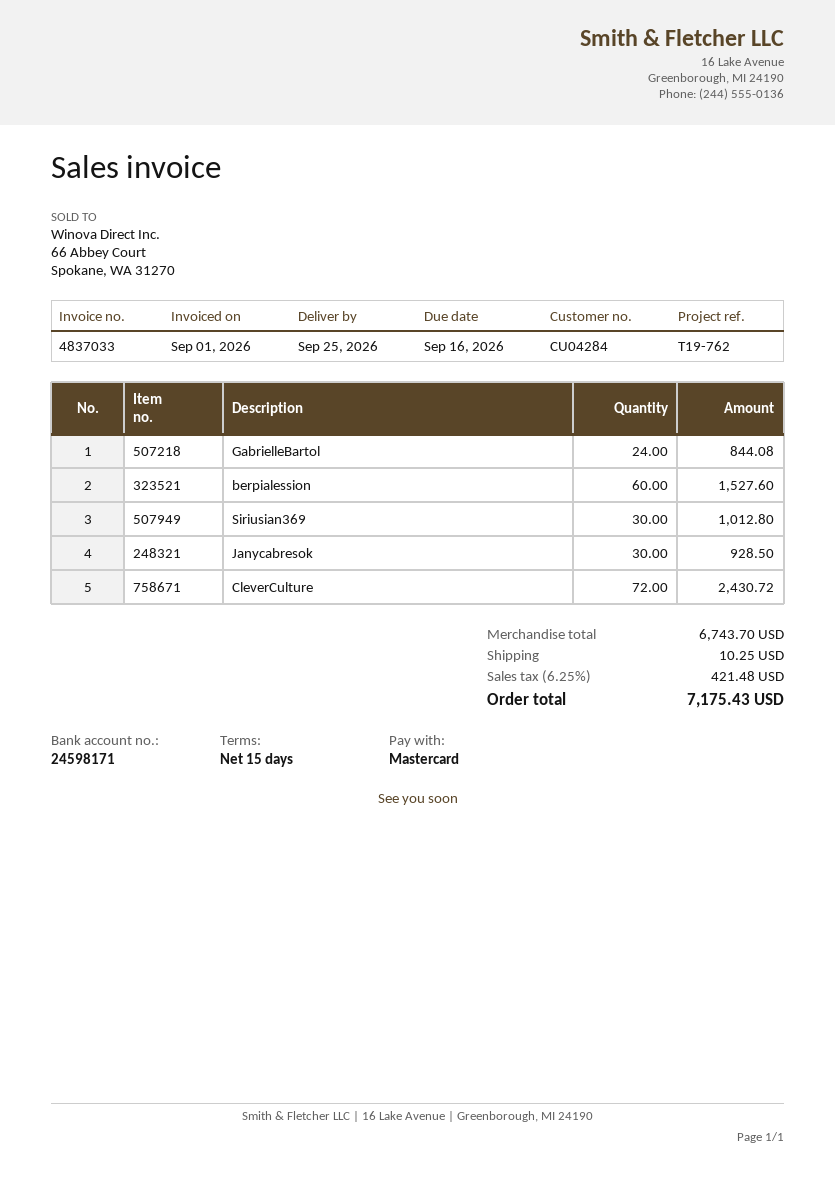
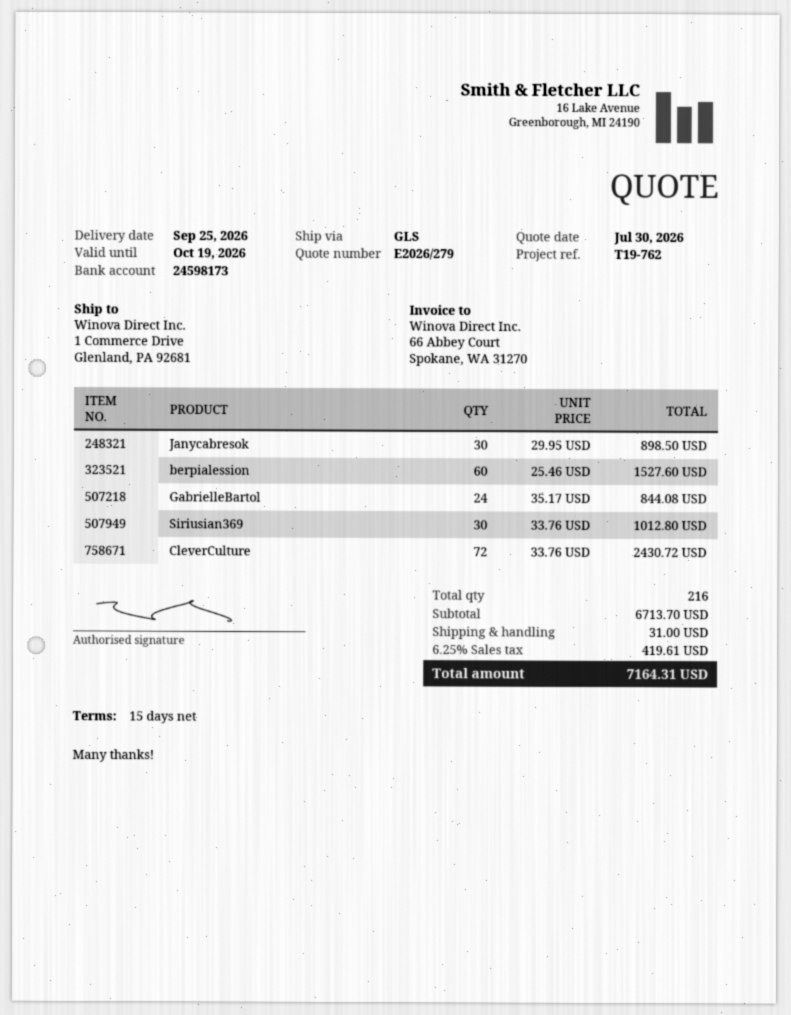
bank account: 24598171 -> 24598173
Janycabresok: 30 for 928.50 -> 30 for 898.50
subtotal: 6743.70 -> 6713.70
shipping: 10.25 -> 31.00
tax: 6.25% = 421.48 -> 6.25% = 419.61
total: 7175.43 -> 7164.31

